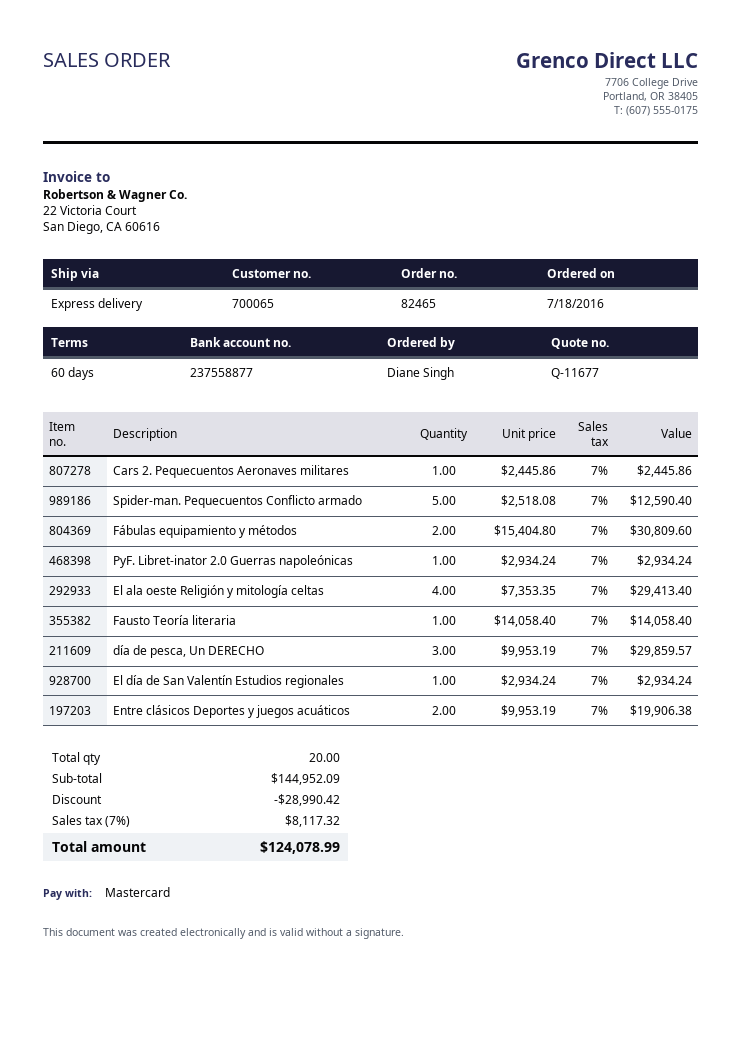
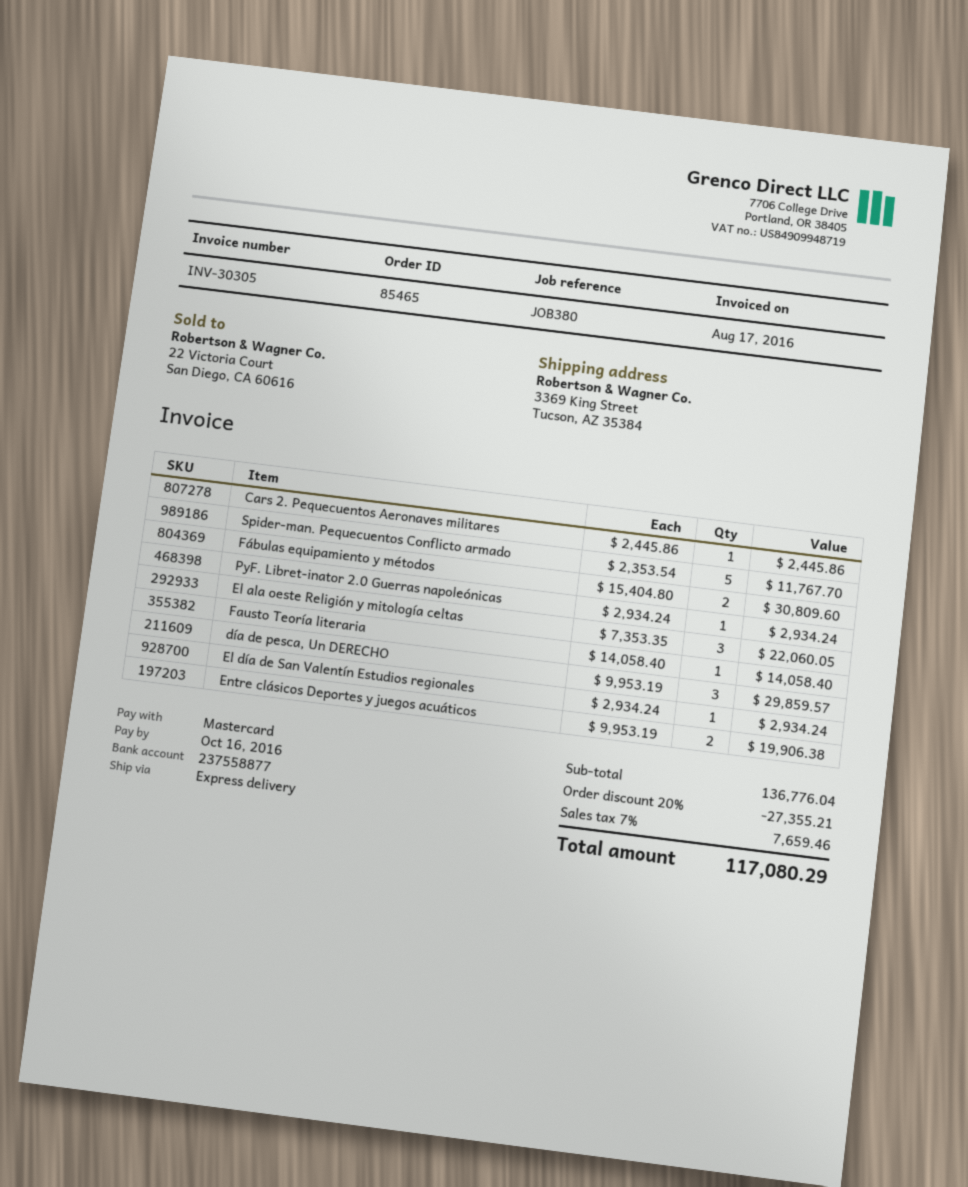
order number: 82465 -> 85465
Spider-man. Pequecuentos Conflicto armado: 5 x 2518.08 = 12590.40 -> 5 x 2353.54 = 11767.70
El ala oeste Religión y mitología celtas: 4 x 7353.35 = 29413.40 -> 3 x 7353.35 = 22060.05
subtotal: 144952.09 -> 136776.04
discount: 28990.42 -> 27355.21
tax: 7% = 8117.32 -> 7% = 7659.46
total: 124078.99 -> 117080.29

